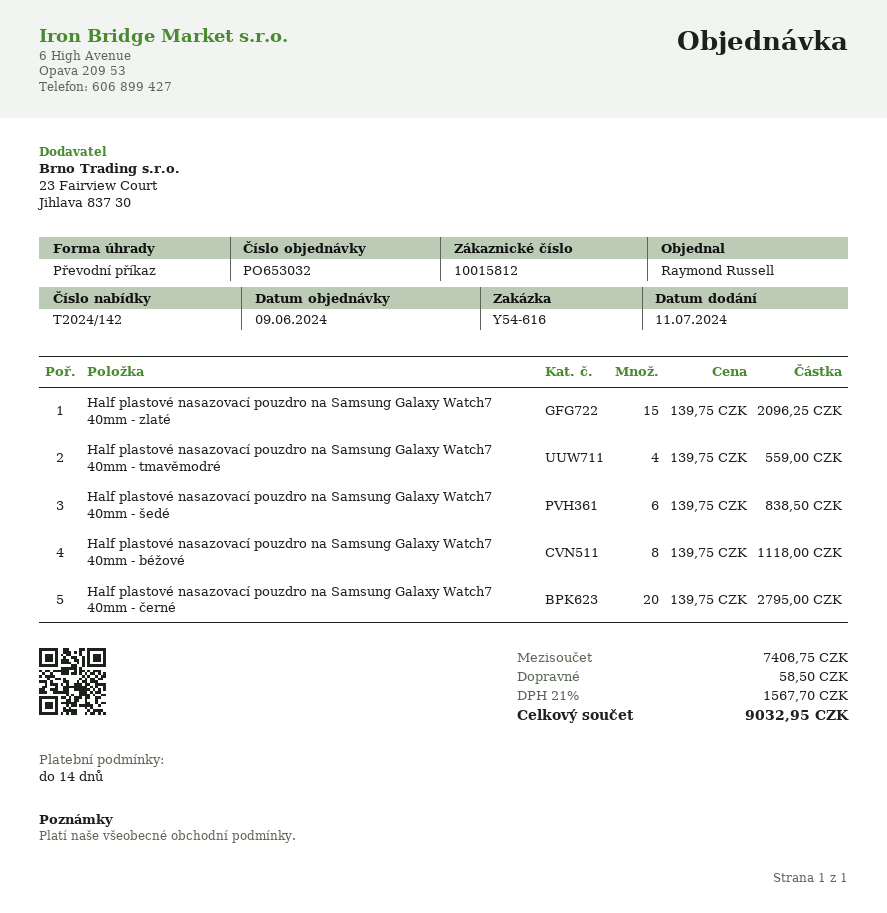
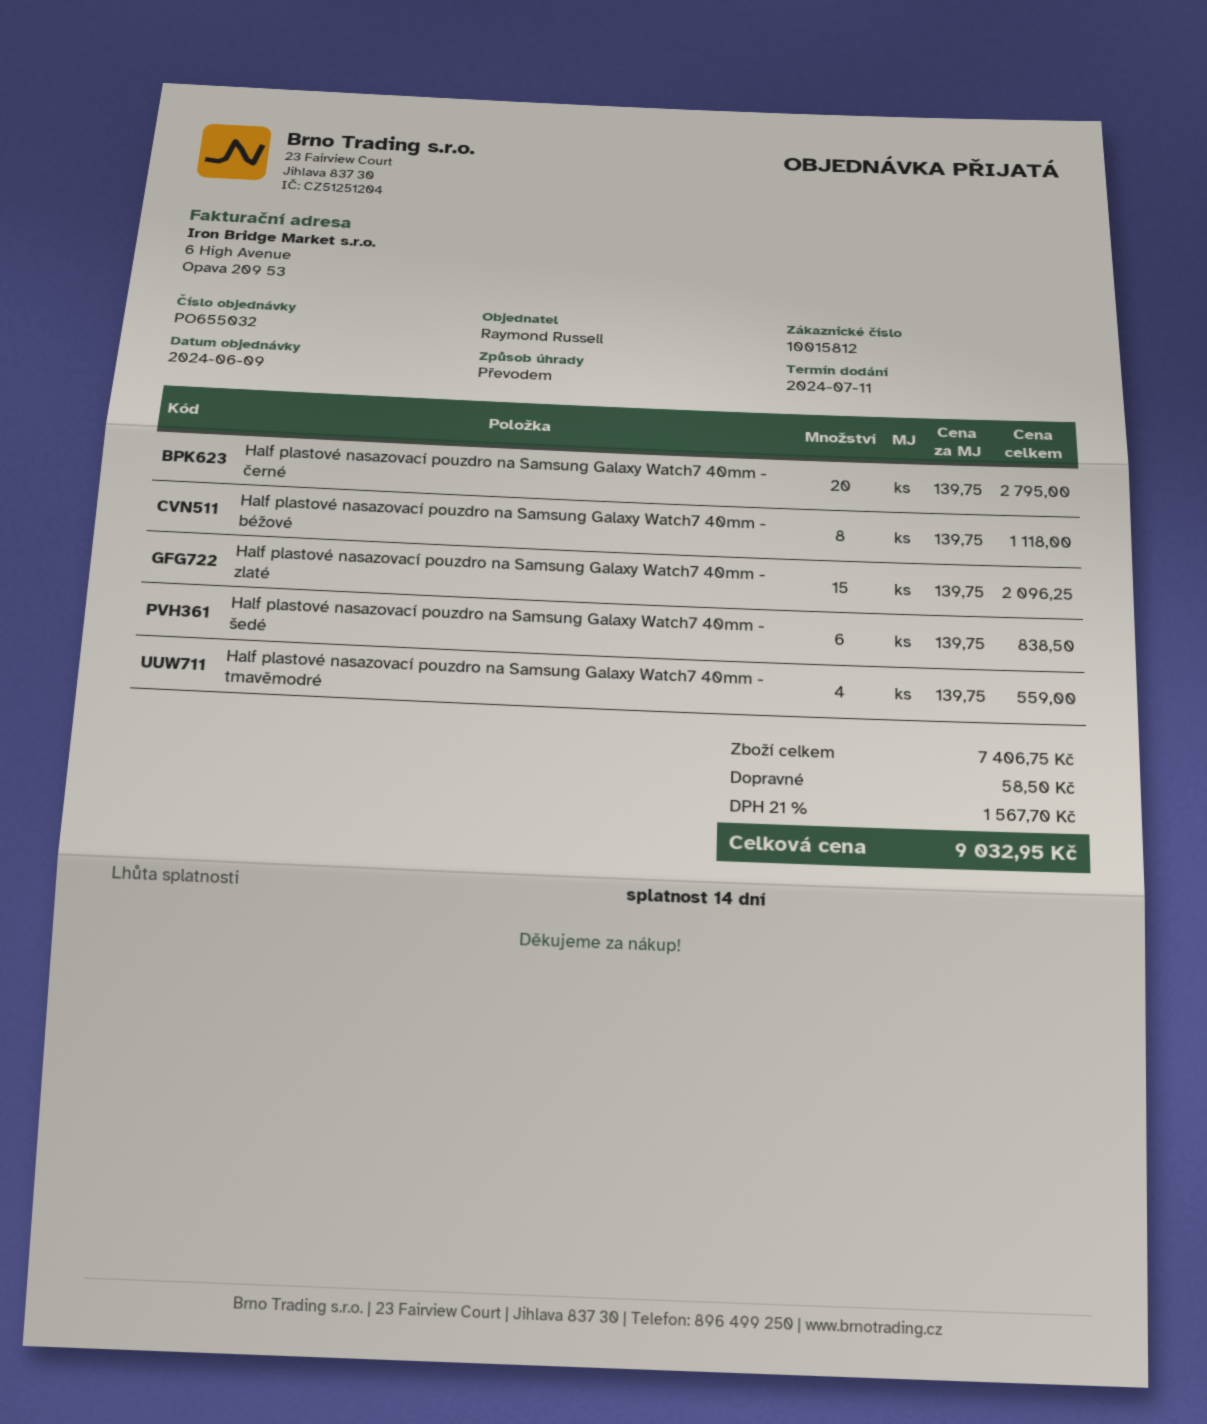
order number: PO653032 -> PO655032

